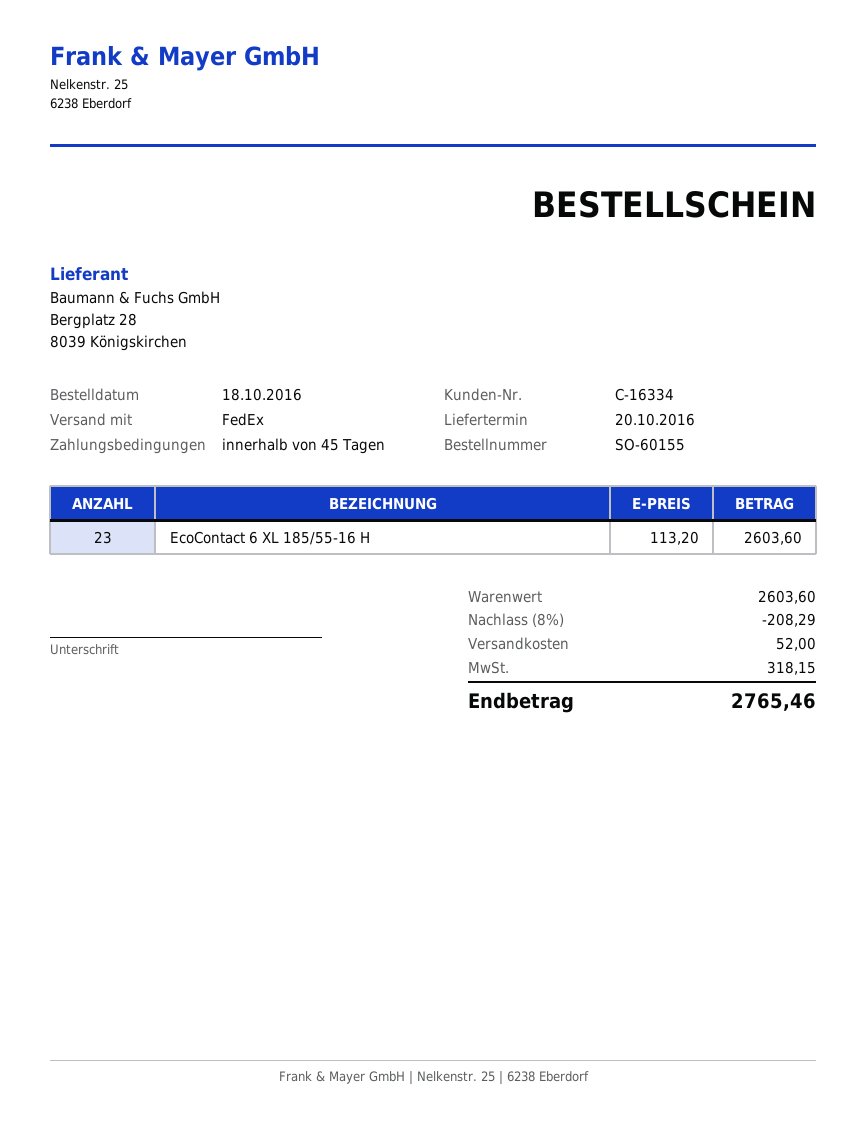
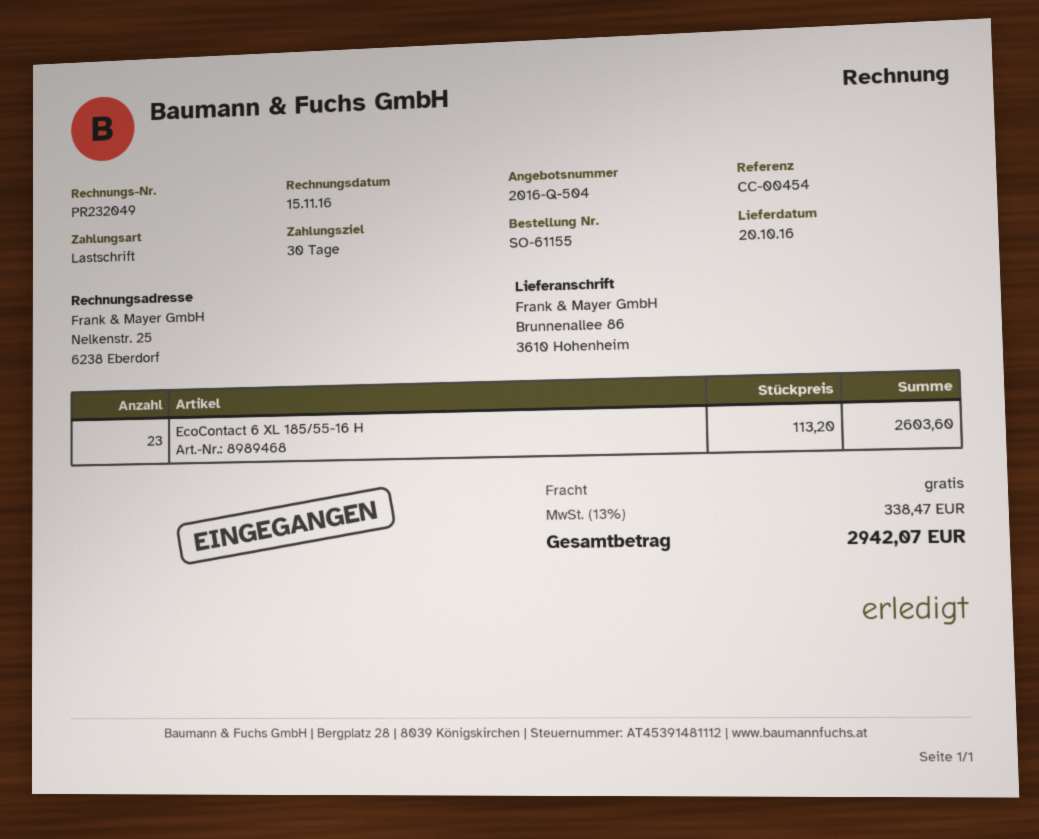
order number: SO-60155 -> SO-61155
payment terms: 45 days -> 30 days
discount: 8% = 208.29 -> none
shipping: 52.00 -> 0.00
tax: 318.15 -> 338.47
total: 2765.46 -> 2942.07

